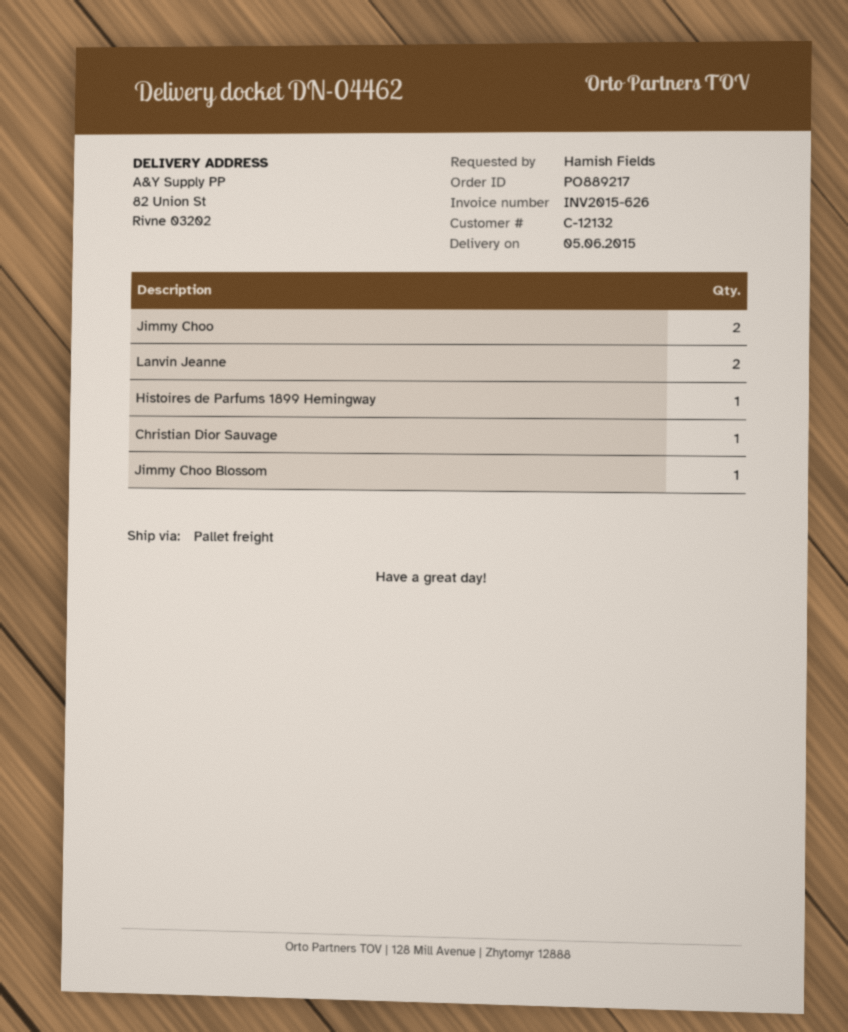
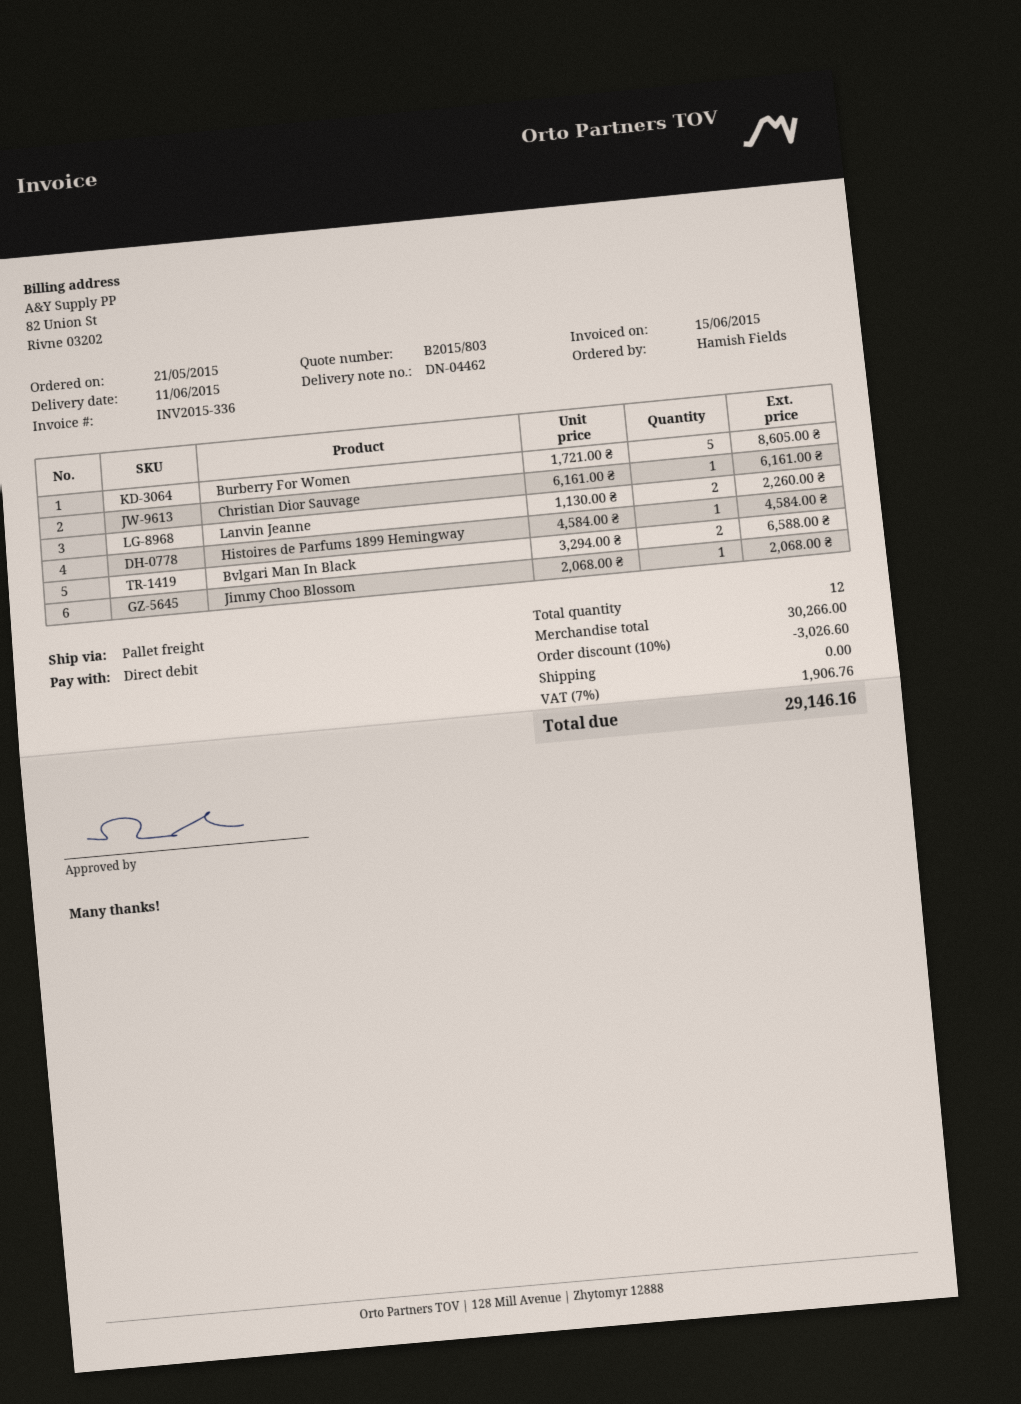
delivery date: 2015-06-05 -> 2015-06-11
invoice number: INV2015-626 -> INV2015-336
Jimmy Choo: 2 -> none
Burberry For Women: none -> 5
Bvlgari Man In Black: none -> 2

